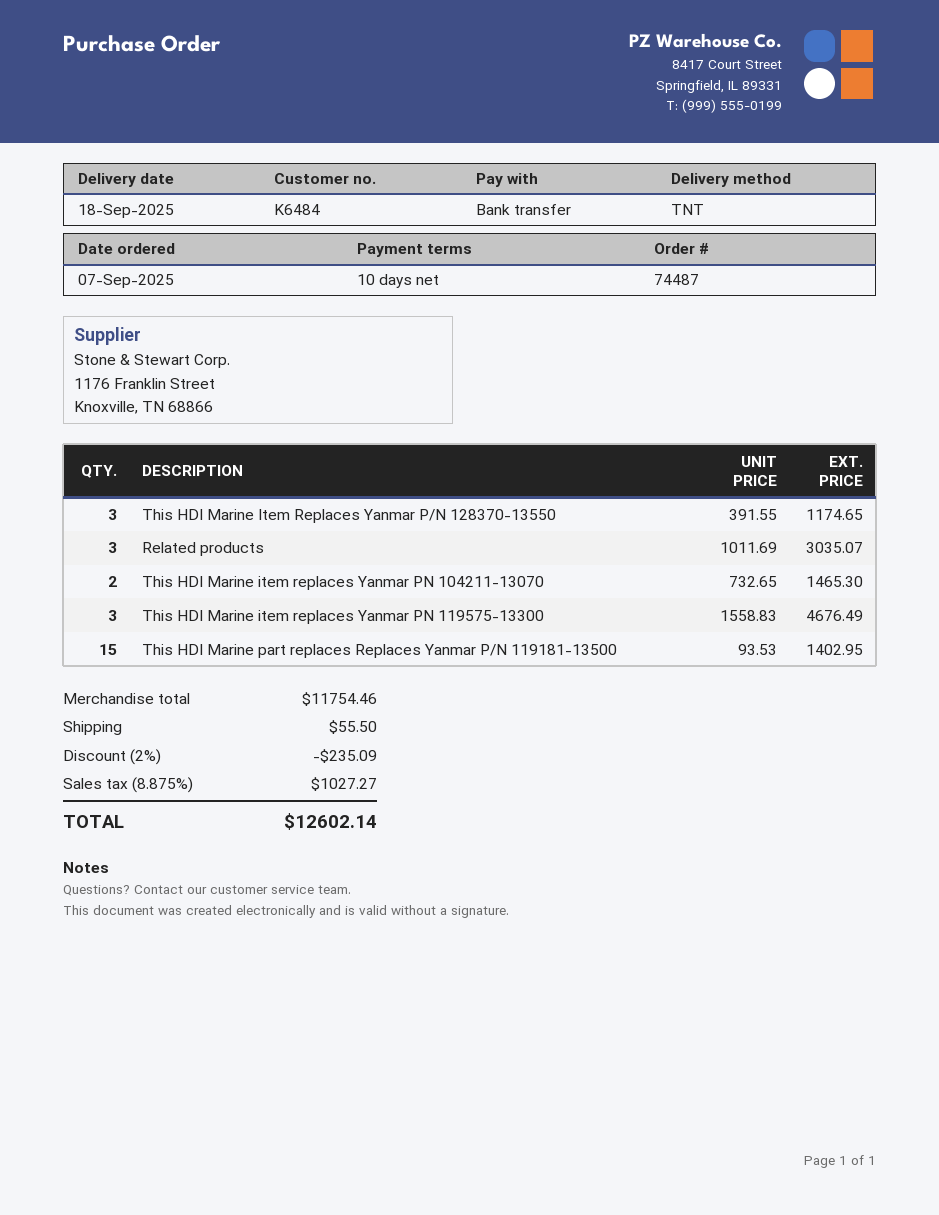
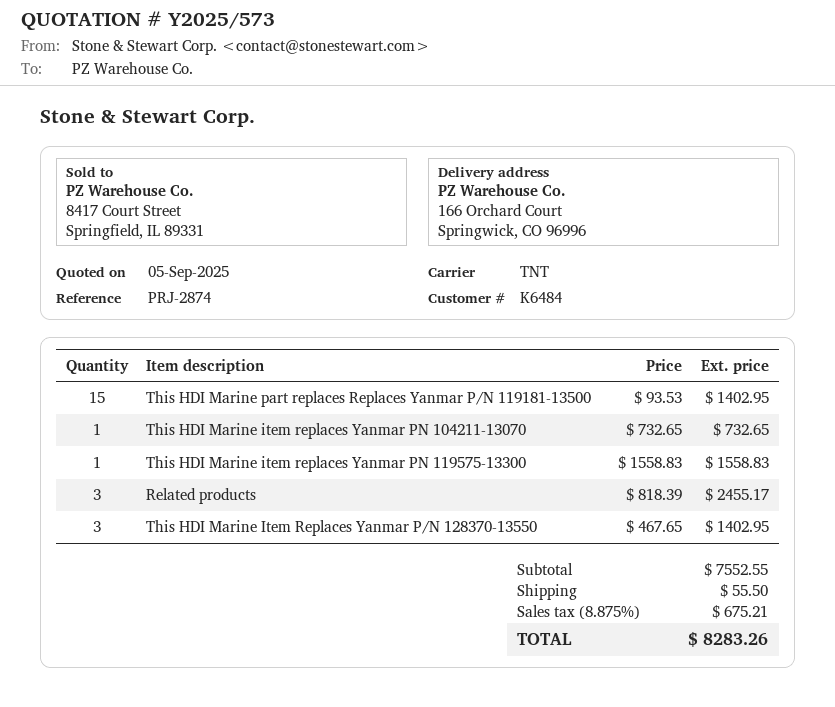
This HDI Marine Item Replaces Yanmar P/N 128370-13550: 3 x 391.55 = 1174.65 -> 3 x 467.65 = 1402.95
Related products: 3 x 1011.69 = 3035.07 -> 3 x 818.39 = 2455.17
This HDI Marine item replaces Yanmar PN 104211-13070: 2 x 732.65 = 1465.30 -> 1 x 732.65 = 732.65
This HDI Marine item replaces Yanmar PN 119575-13300: 3 x 1558.83 = 4676.49 -> 1 x 1558.83 = 1558.83
subtotal: 11754.46 -> 7552.55
discount: 2% = 235.09 -> none
tax: 8.875% = 1027.27 -> 8.875% = 675.21
total: 12602.14 -> 8283.26

